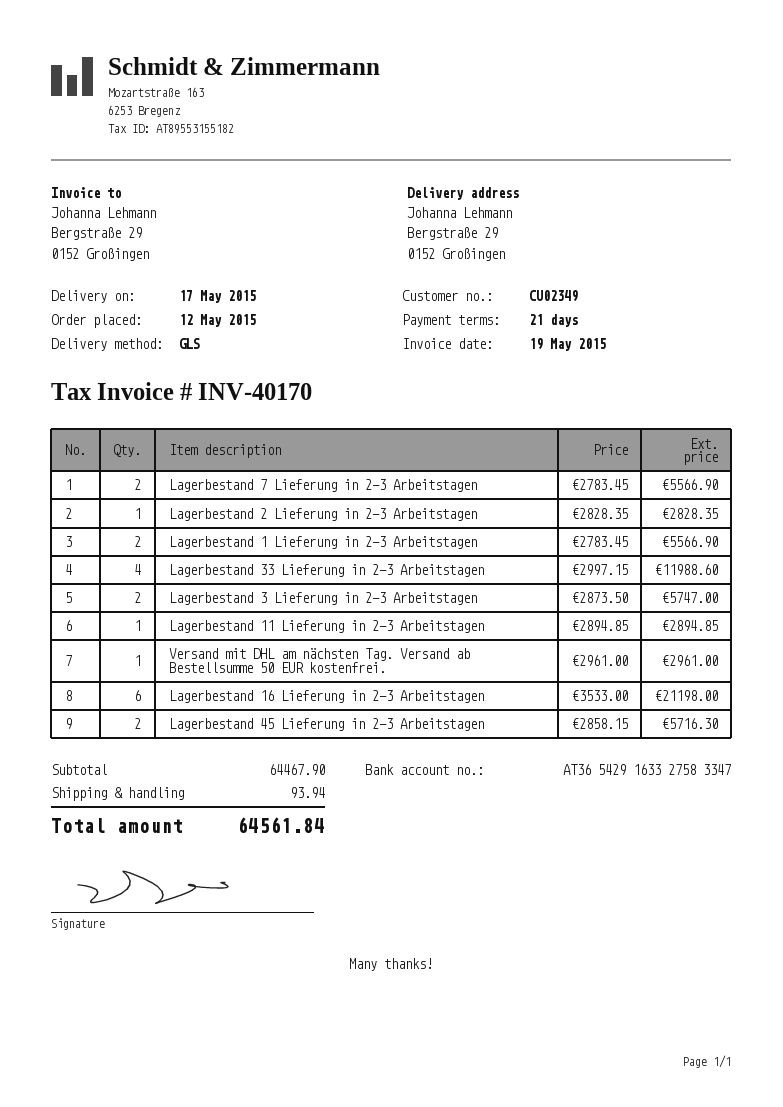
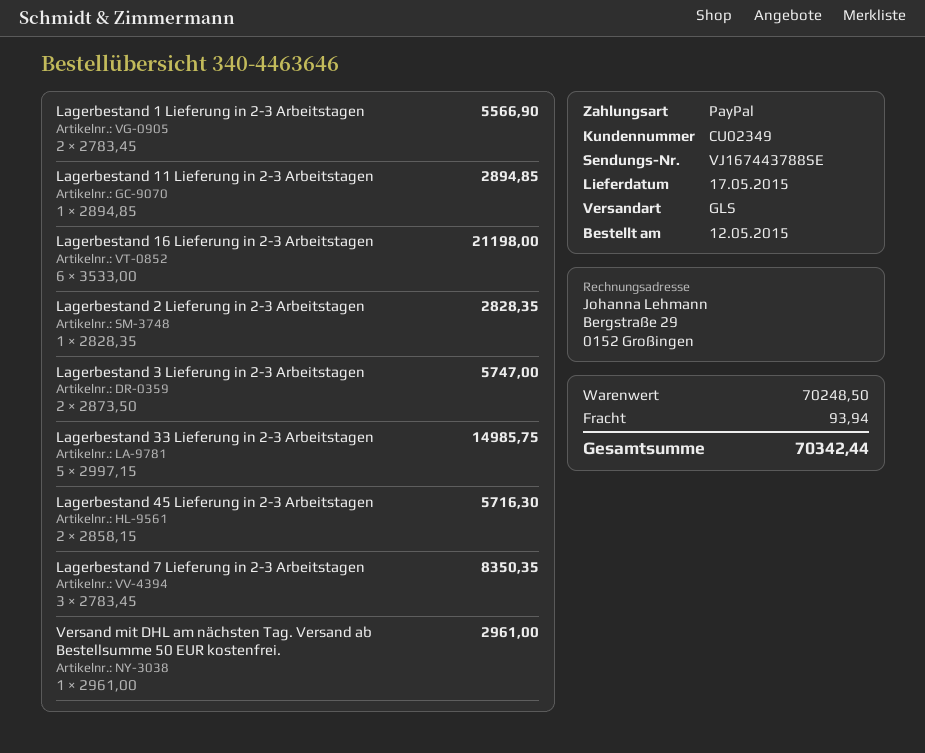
Lagerbestand 7 Lieferung in 2-3 Arbeitstagen: 2 x 2783.45 = 5566.90 -> 3 x 2783.45 = 8350.35
Lagerbestand 33 Lieferung in 2-3 Arbeitstagen: 4 x 2997.15 = 11988.60 -> 5 x 2997.15 = 14985.75
subtotal: 64467.90 -> 70248.50
total: 64561.84 -> 70342.44

